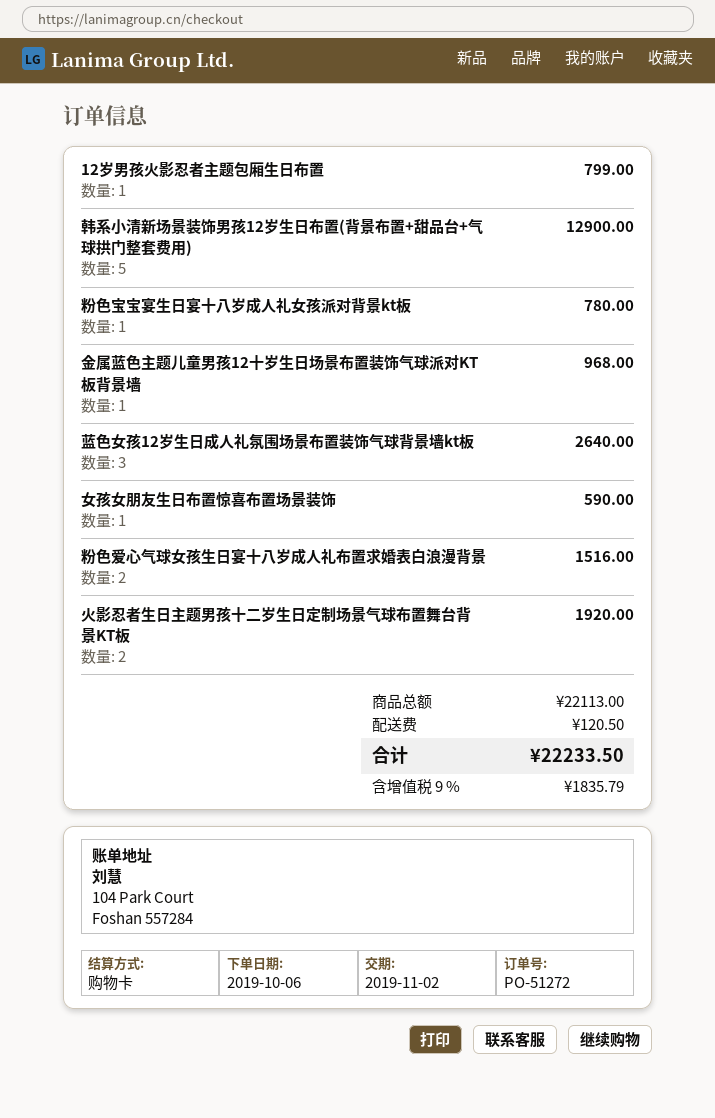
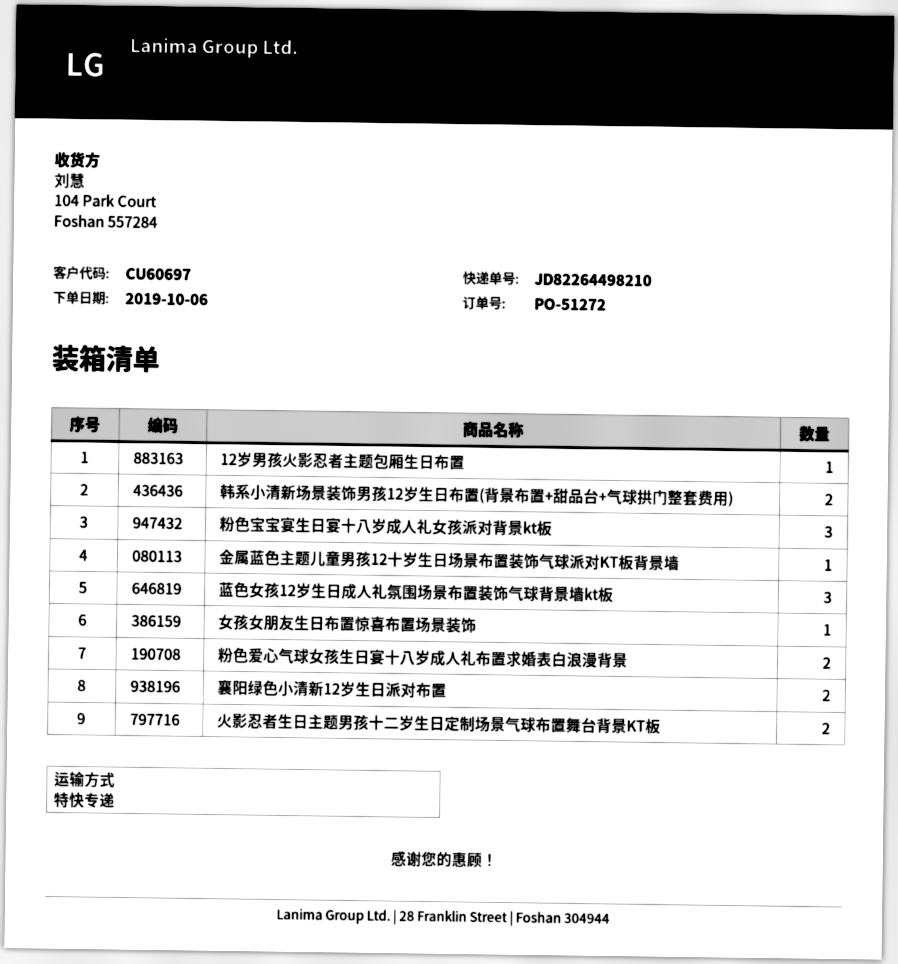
韩系小清新场景装饰男孩12岁生日布置(背景布置+甜品台+气球拱门整套费用): 5 -> 2
粉色宝宝宴生日宴十八岁成人礼女孩派对背景kt板: 1 -> 3
襄阳绿色小清新12岁生日派对布置: none -> 2

